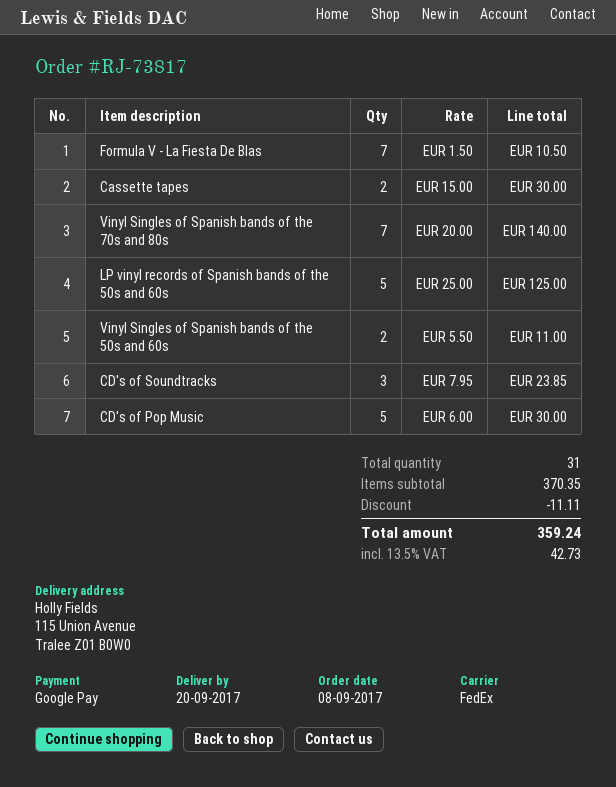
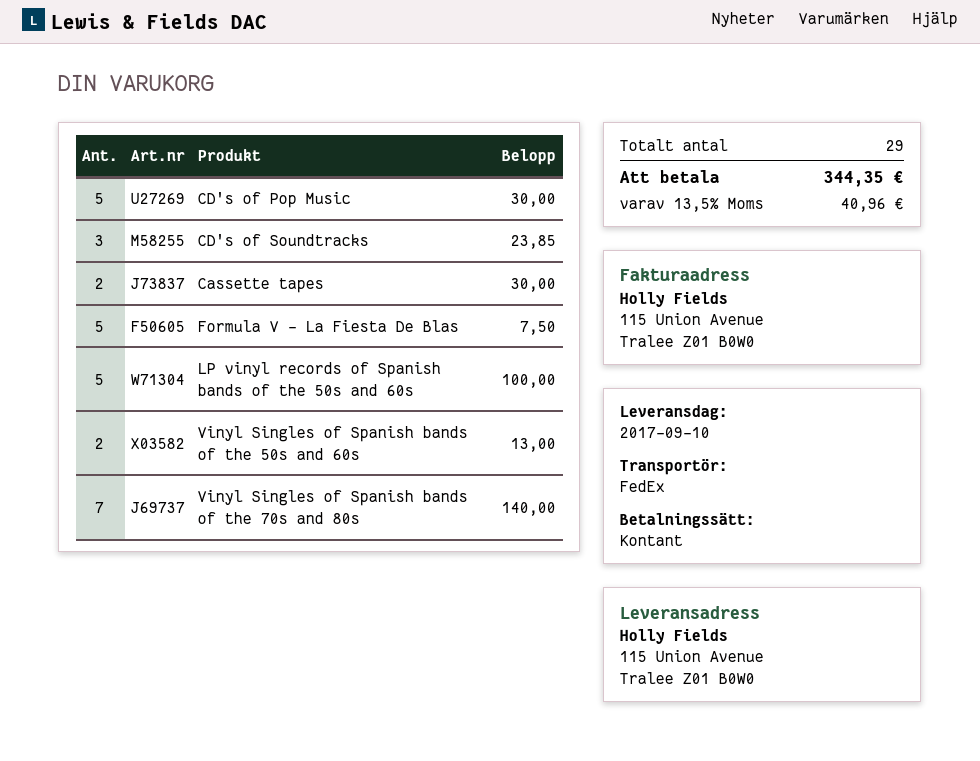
delivery date: 2017-09-20 -> 2017-09-10
payment method: Google Pay -> cash
Formula V - La Fiesta De Blas: 7 for 10.50 -> 5 for 7.50
LP vinyl records of Spanish bands of the 50s and 60s: 5 for 125.00 -> 5 for 100.00
Vinyl Singles of Spanish bands of the 50s and 60s: 2 for 11.00 -> 2 for 13.00
total quantity: 31 -> 29
discount: 11.11 -> none
tax: 13.5% = 42.73 -> 13.5% = 40.96
total: 359.24 -> 344.35

